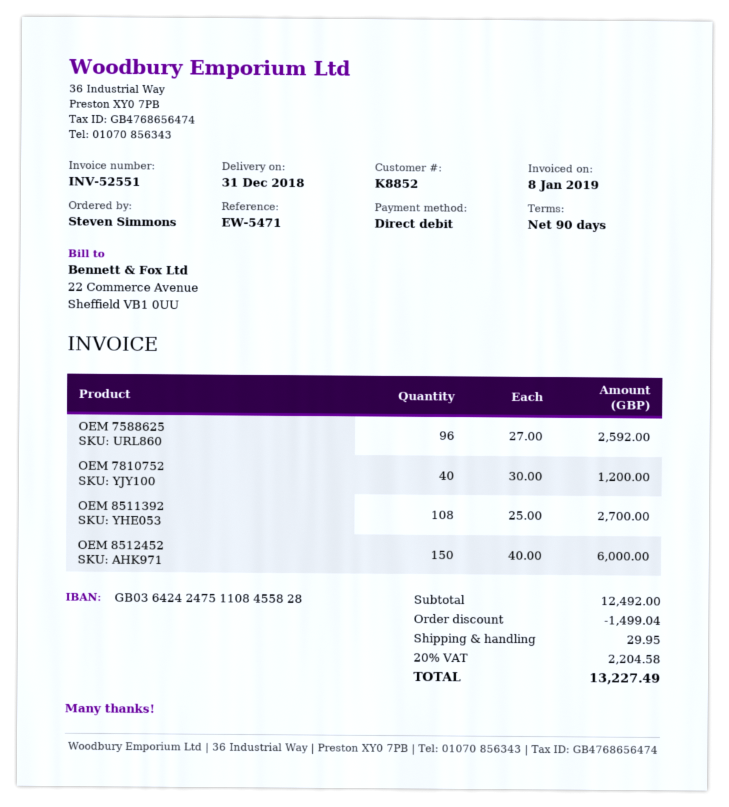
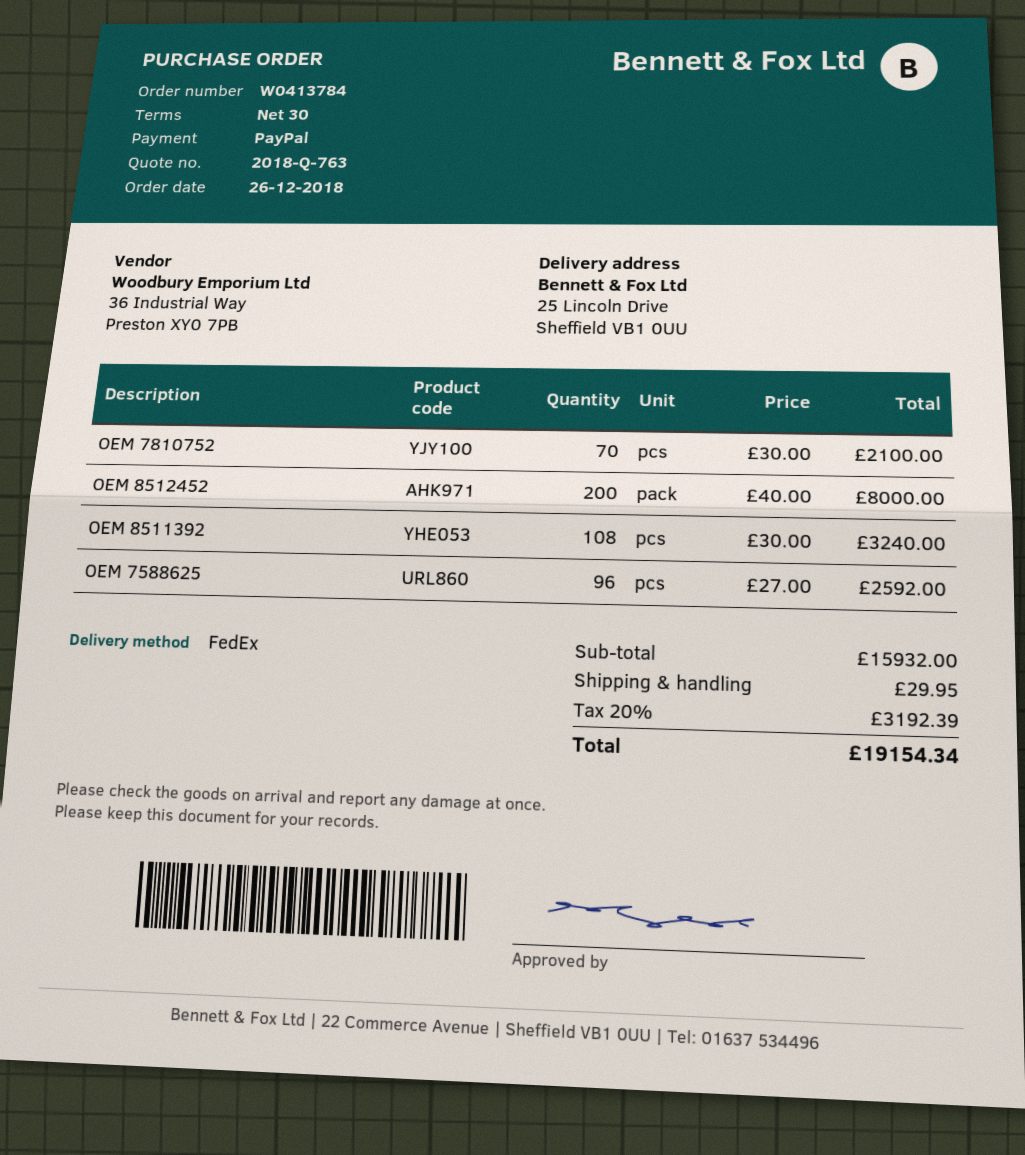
payment terms: 90 days -> 30 days
payment method: direct debit -> PayPal
OEM 7810752: 40 x 30.00 = 1200.00 -> 70 x 30.00 = 2100.00
OEM 8511392: 108 x 25.00 = 2700.00 -> 108 x 30.00 = 3240.00
OEM 8512452: 150 x 40.00 = 6000.00 -> 200 x 40.00 = 8000.00
subtotal: 12492.00 -> 15932.00
discount: 1499.04 -> none
tax: 20% = 2204.58 -> 20% = 3192.39
total: 13227.49 -> 19154.34

